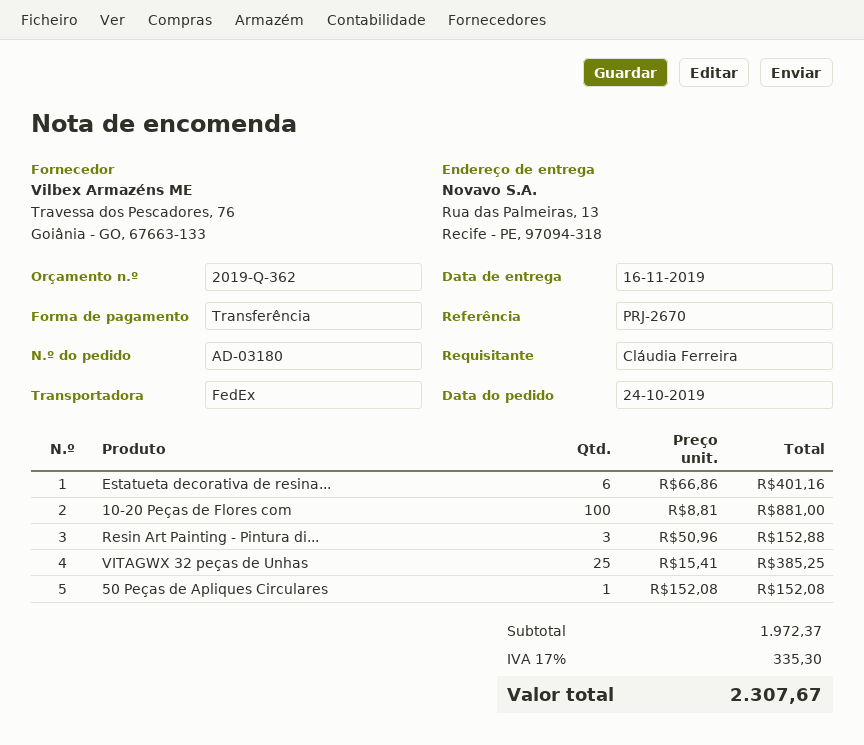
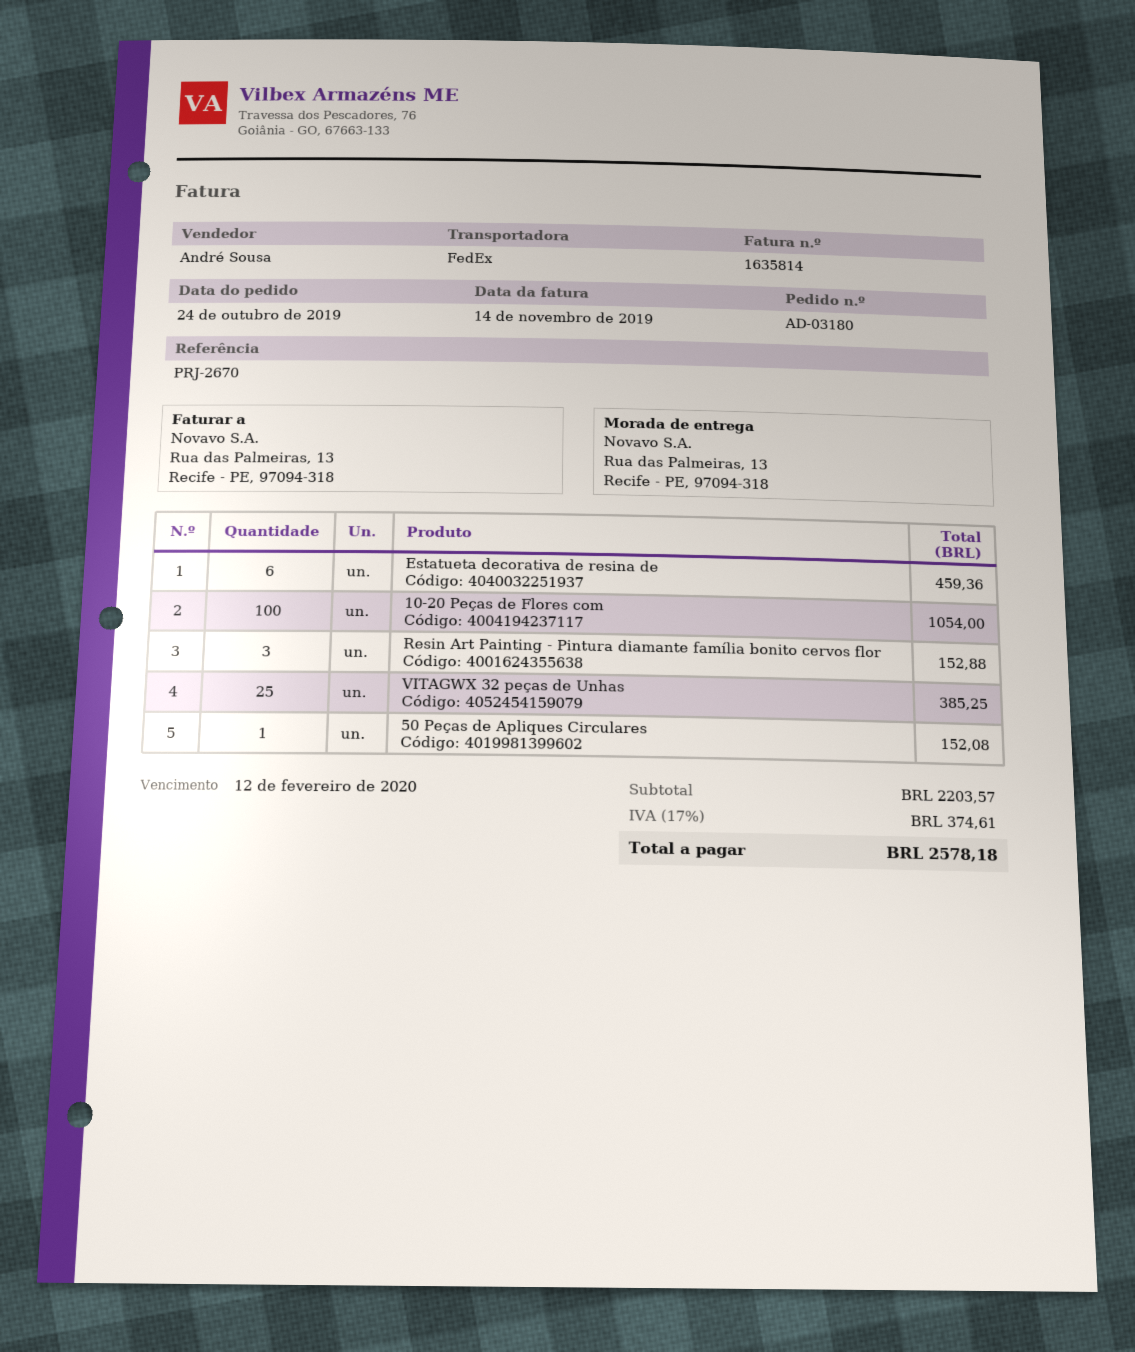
Estatueta decorativa de resina...: 6 for 401.16 -> 6 for 459.36
10-20 Peças de Flores com: 100 for 881.00 -> 100 for 1054.00
subtotal: 1972.37 -> 2203.57
tax: 17% = 335.30 -> 17% = 374.61
total: 2307.67 -> 2578.18

